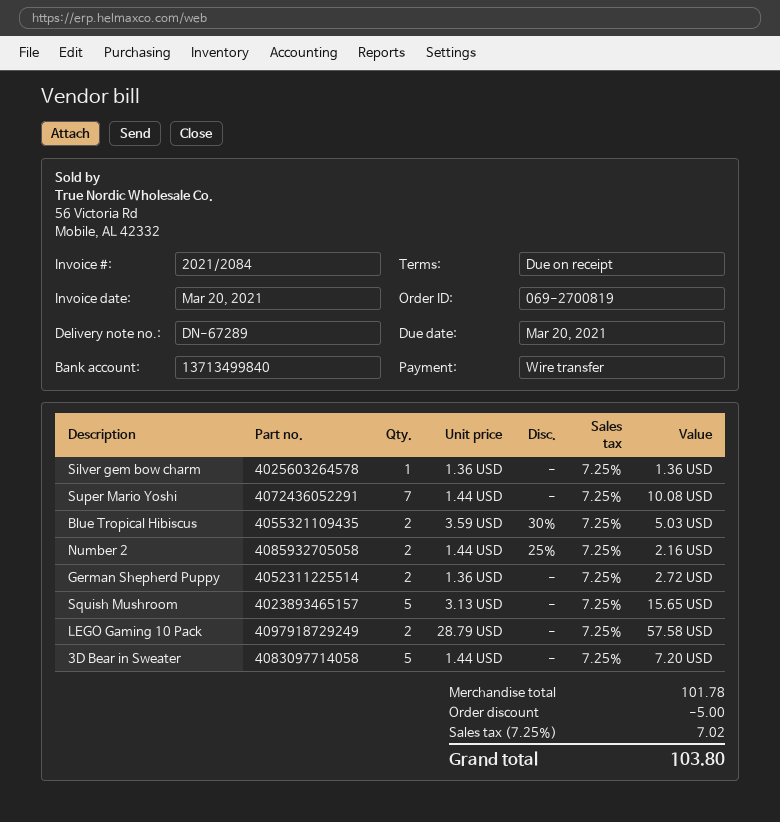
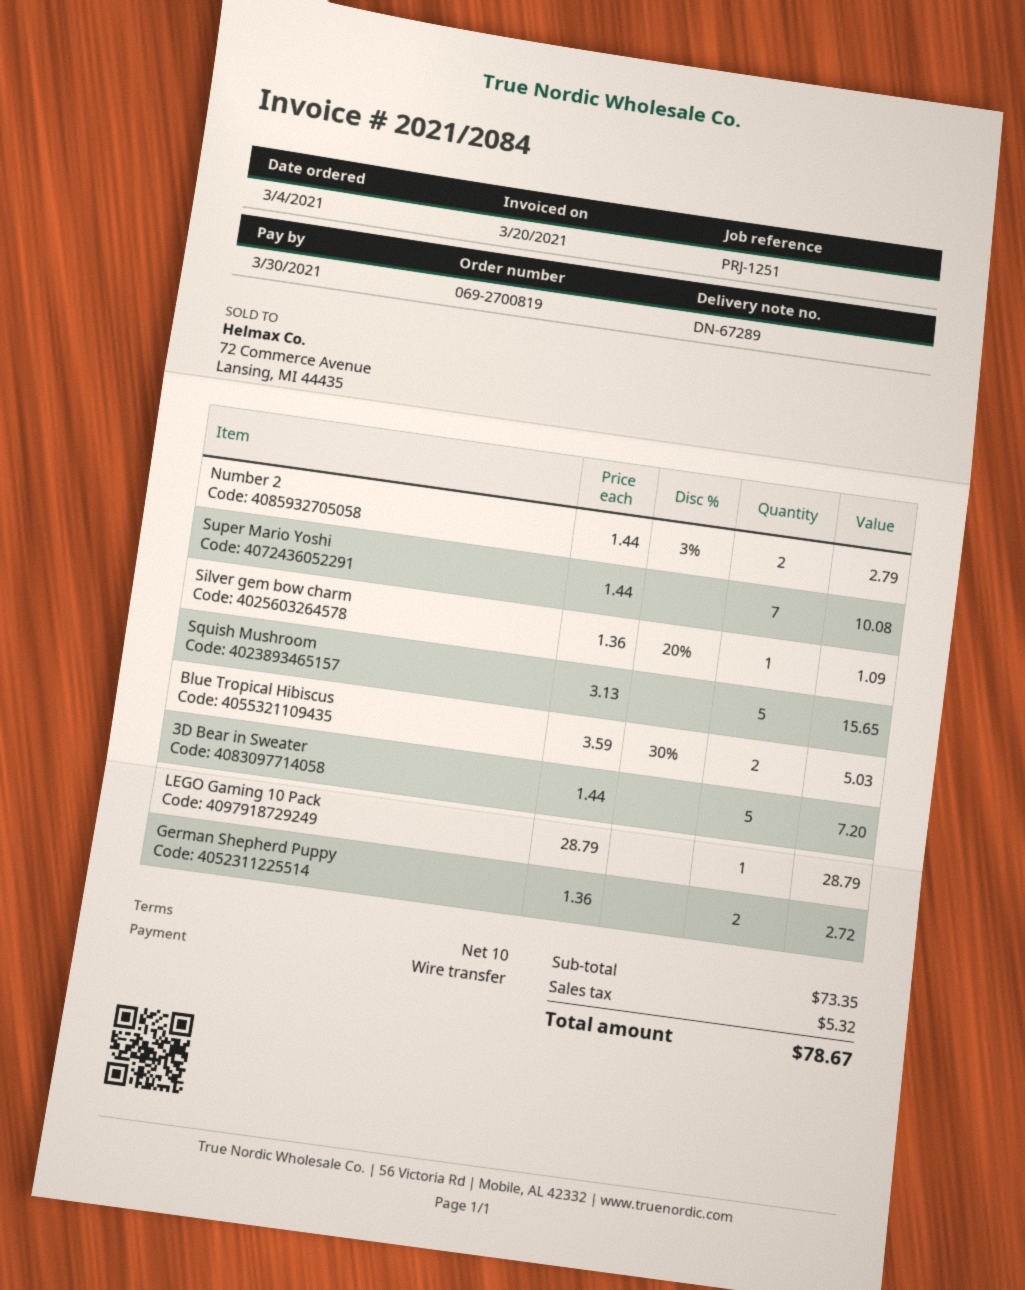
payment terms: on receipt -> 10 days
due date: 2021-03-20 -> 2021-03-30
Silver gem bow charm: 1 x 1.36 = 1.36 -> 1 x 1.36 - 20% = 1.09
Number 2: 2 x 1.44 - 25% = 2.16 -> 2 x 1.44 - 3% = 2.79
LEGO Gaming 10 Pack: 2 x 28.79 = 57.58 -> 1 x 28.79 = 28.79
subtotal: 101.78 -> 73.35
discount: 5.00 -> none
tax: 7.02 -> 5.32
total: 103.80 -> 78.67

